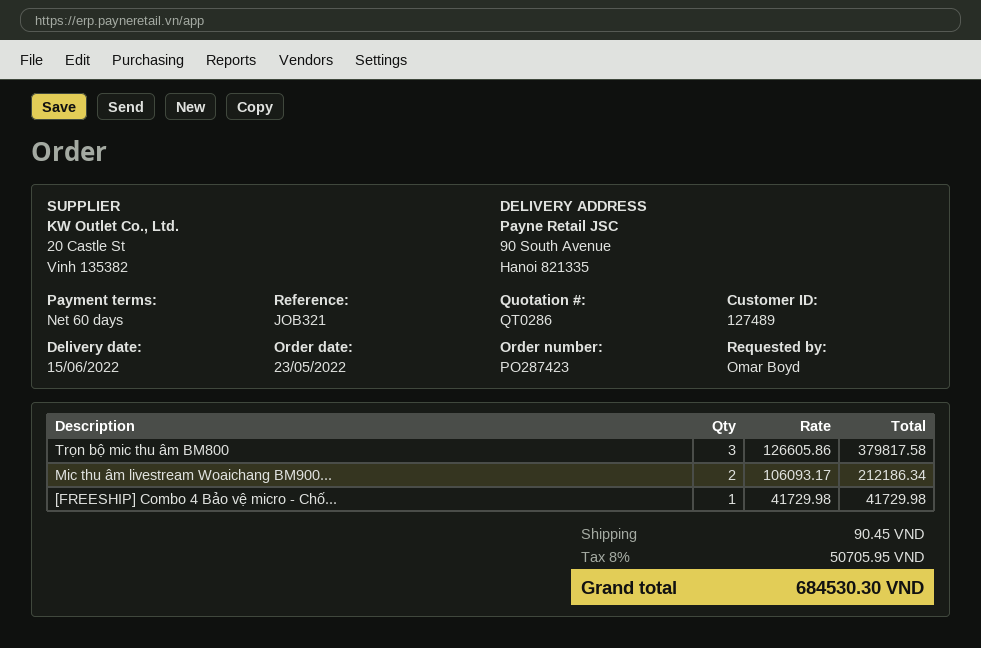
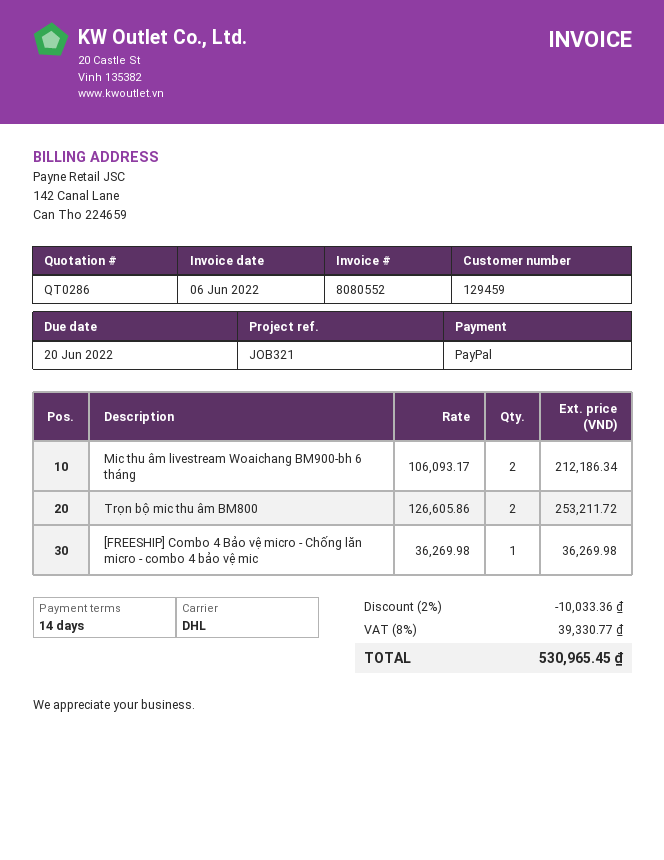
payment terms: 60 days -> 14 days
customer number: 127489 -> 129459
Trọn bộ mic thu âm BM800: 3 x 126605.86 = 379817.58 -> 2 x 126605.86 = 253211.72
[FREESHIP] Combo 4 Bảo vệ micro - Chố...: 1 x 41729.98 = 41729.98 -> 1 x 36269.98 = 36269.98
discount: none -> 2% = 10033.36
shipping: 90.45 -> none
tax: 8% = 50705.95 -> 8% = 39330.77
total: 684530.30 -> 530965.45

